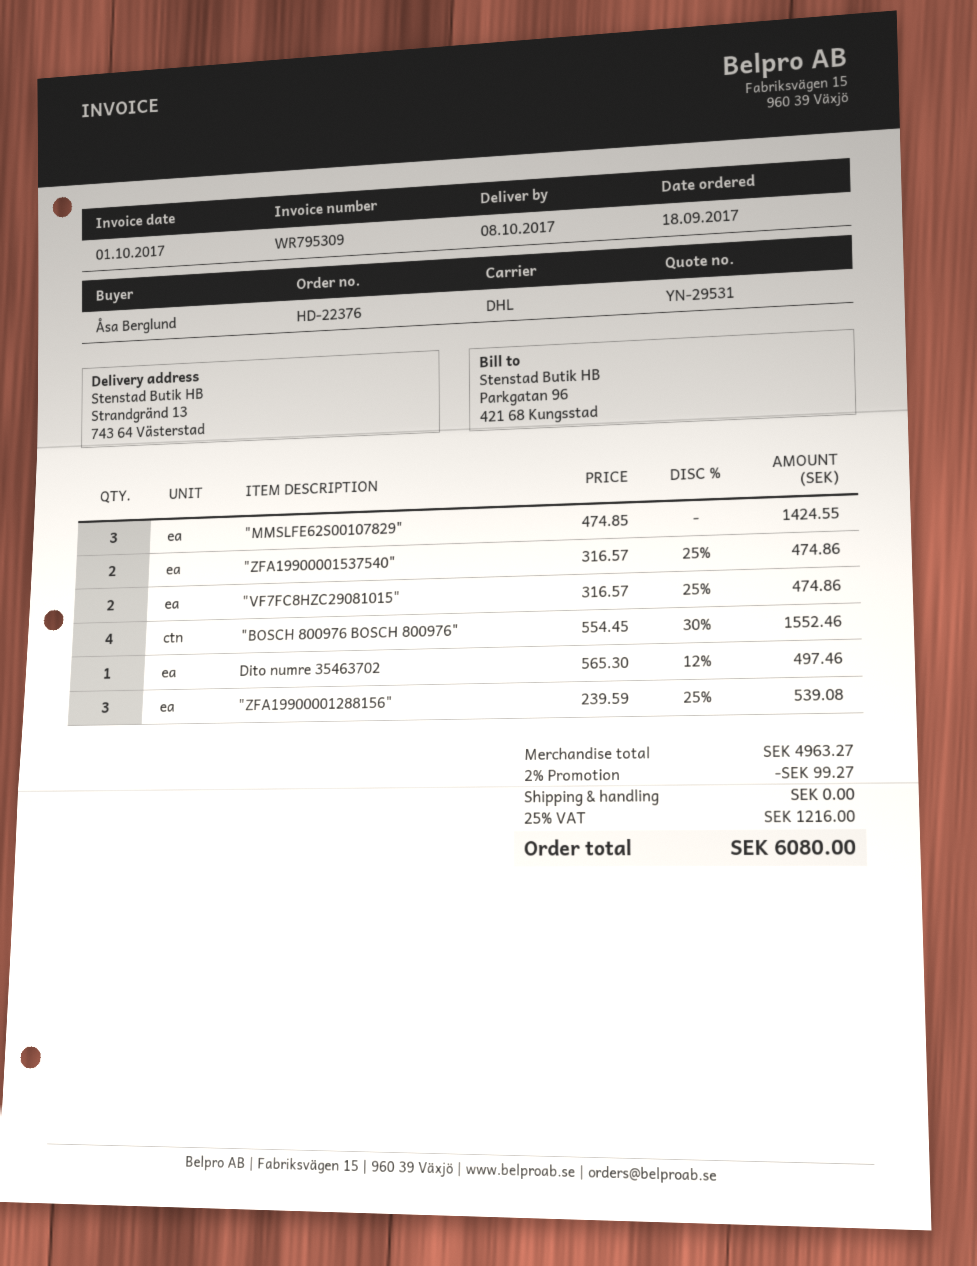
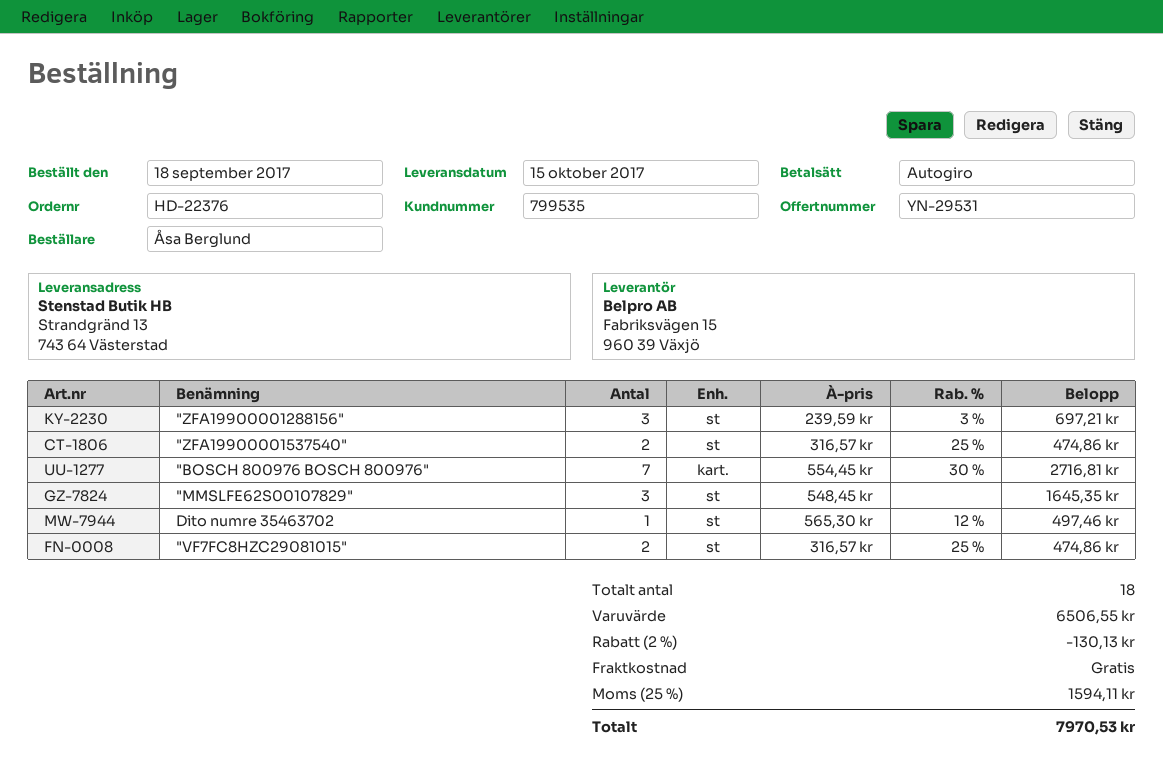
delivery date: 2017-10-08 -> 2017-10-15
"MMSLFE62S00107829": 3 x 474.85 = 1424.55 -> 3 x 548.45 = 1645.35
"BOSCH 800976 BOSCH 800976": 4 x 554.45 - 30% = 1552.46 -> 7 x 554.45 - 30% = 2716.81
"ZFA19900001288156": 3 x 239.59 - 25% = 539.08 -> 3 x 239.59 - 3% = 697.21
subtotal: 4963.27 -> 6506.55
discount: 2% = 99.27 -> 2% = 130.13
tax: 25% = 1216.00 -> 25% = 1594.11
total: 6080.00 -> 7970.53

